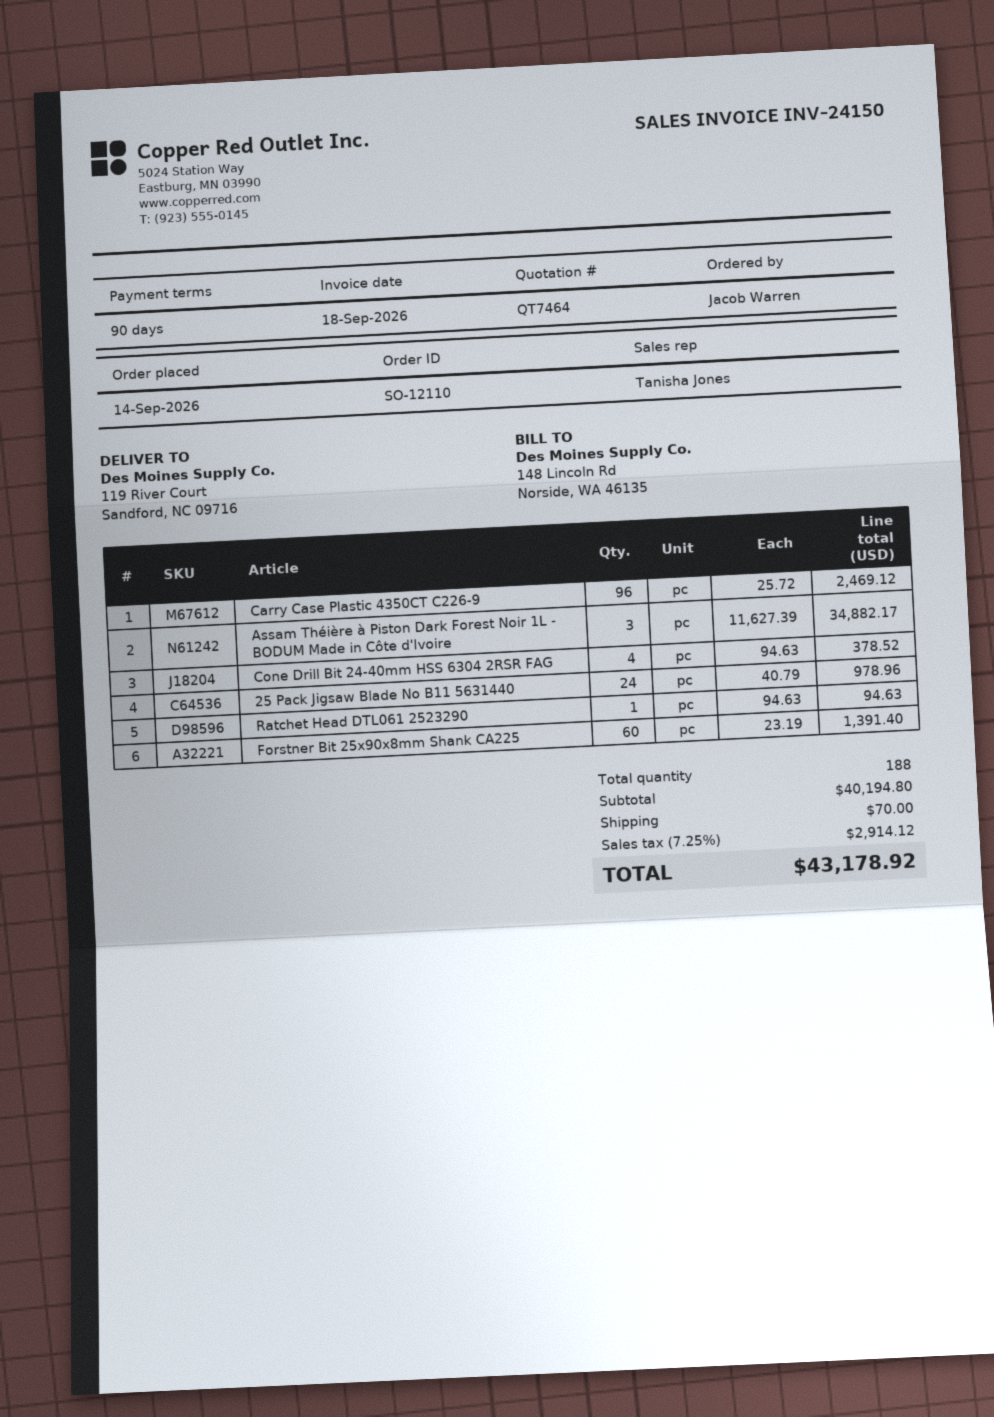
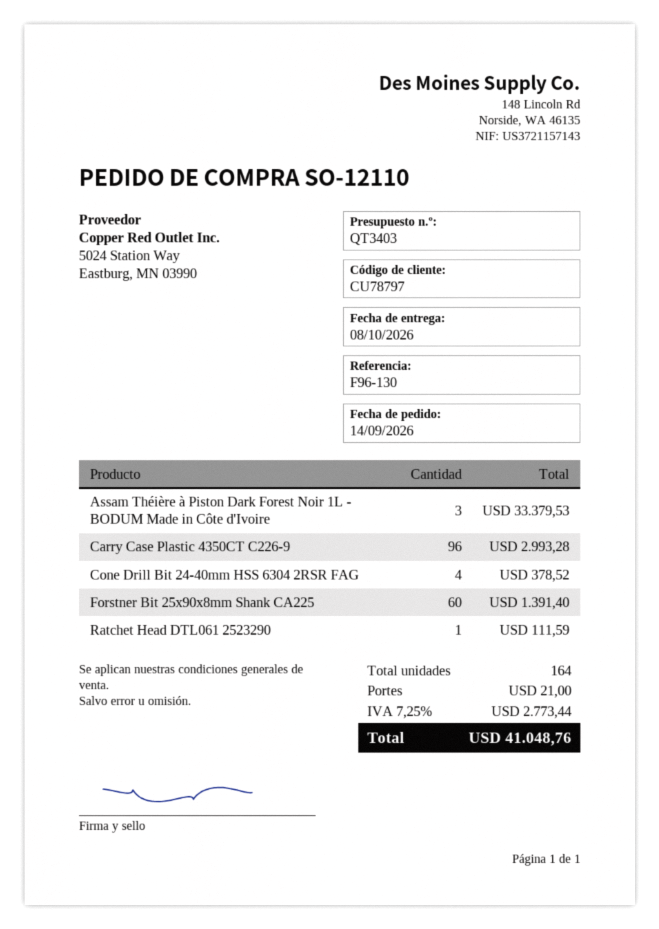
quote number: QT7464 -> QT3403
Carry Case Plastic 4350CT C226-9: 96 for 2469.12 -> 96 for 2993.28
Assam Théière à Piston Dark Forest Noir 1L - BODUM Made in Côte d'Ivoire: 3 for 34882.17 -> 3 for 33379.53
25 Pack Jigsaw Blade No B11 5631440: 24 for 978.96 -> none
Ratchet Head DTL061 2523290: 1 for 94.63 -> 1 for 111.59
total quantity: 188 -> 164
shipping: 70.00 -> 21.00
tax: 7.25% = 2914.12 -> 7.25% = 2773.44
total: 43178.92 -> 41048.76

